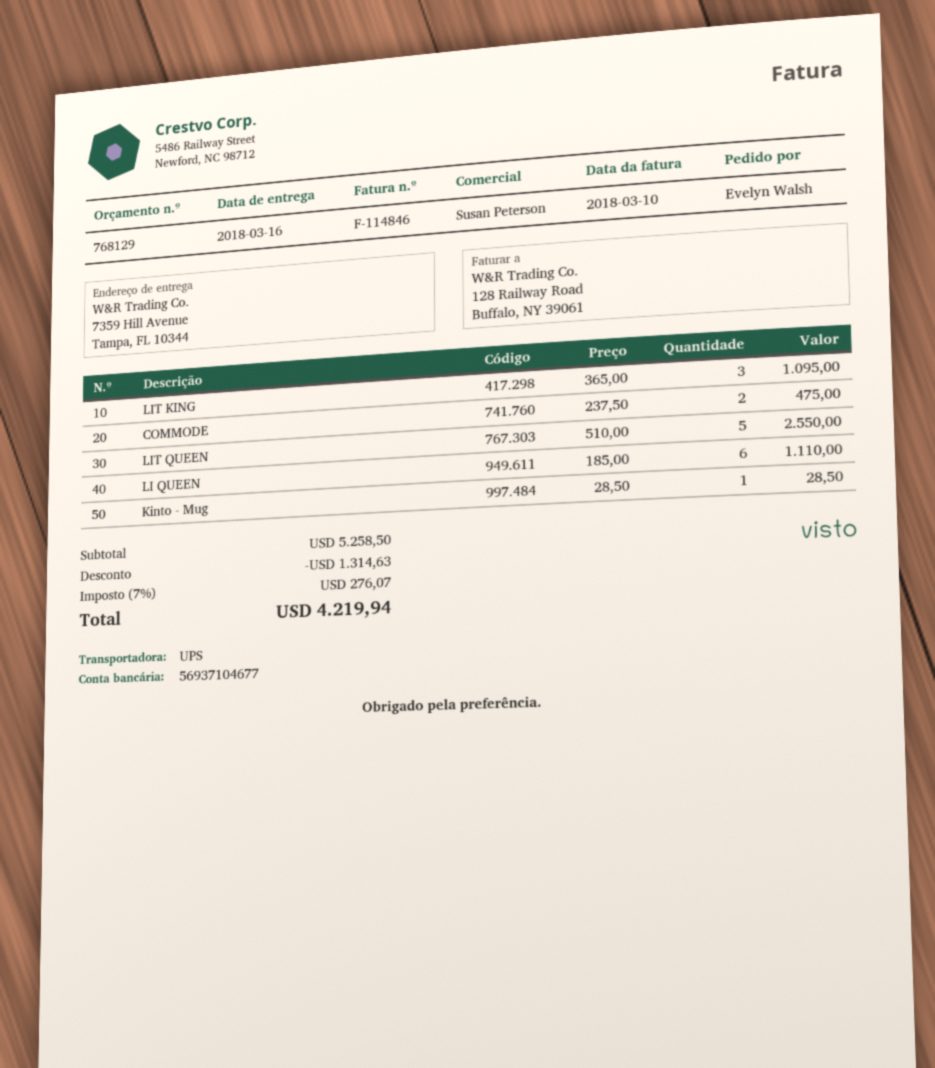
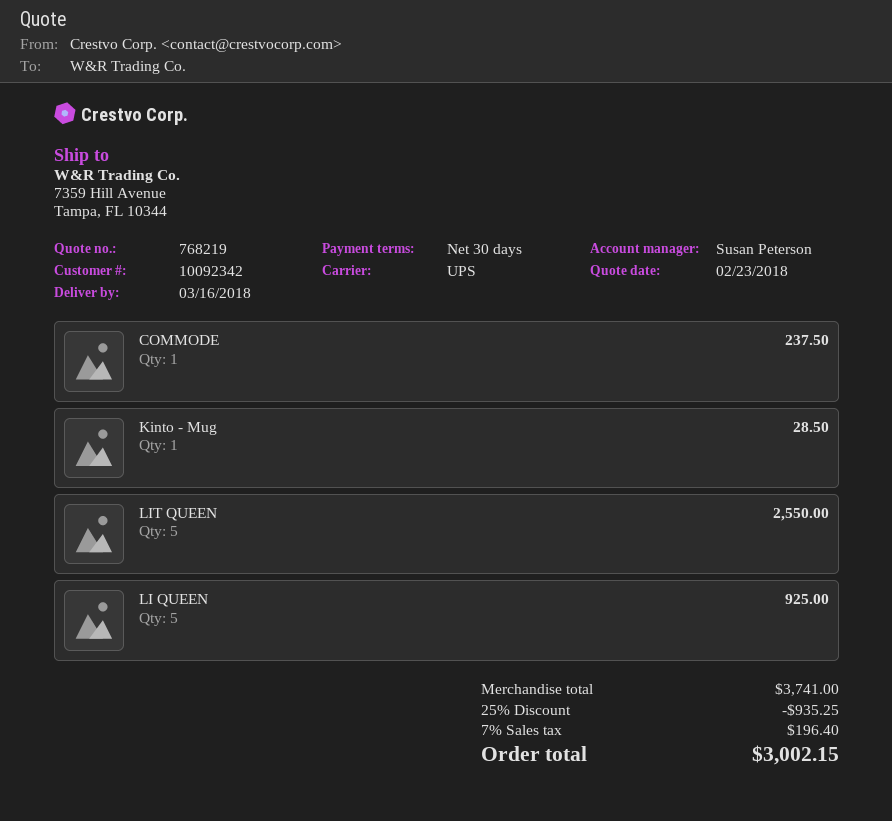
quote number: 768129 -> 768219
LIT KING: 3 for 1095.00 -> none
COMMODE: 2 for 475.00 -> 1 for 237.50
LI QUEEN: 6 for 1110.00 -> 5 for 925.00
subtotal: 5258.50 -> 3741.00
discount: 1314.63 -> 935.25
tax: 7% = 276.07 -> 7% = 196.40
total: 4219.94 -> 3002.15

